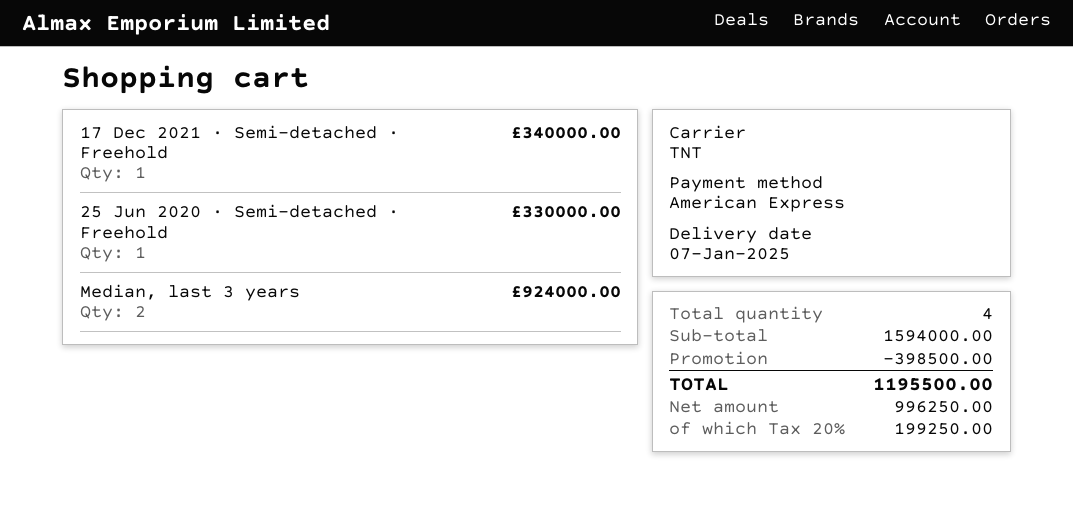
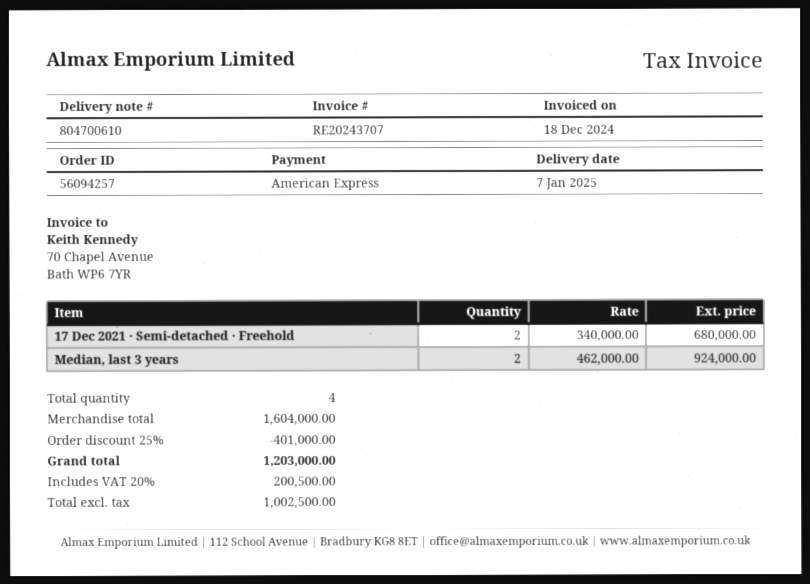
17 Dec 2021 · Semi-detached · Freehold: 1 for 340000.00 -> 2 for 680000.00
25 Jun 2020 · Semi-detached · Freehold: 1 for 330000.00 -> none
subtotal: 1594000.00 -> 1604000.00
discount: 398500.00 -> 401000.00
net: 996250.00 -> 1002500.00
tax: 20% = 199250.00 -> 20% = 200500.00
total: 1195500.00 -> 1203000.00

